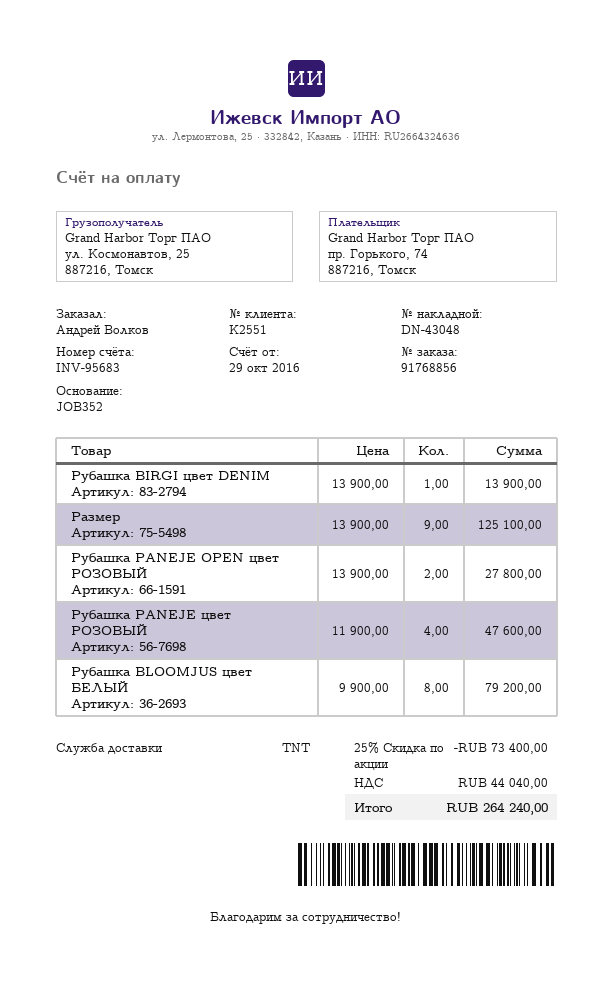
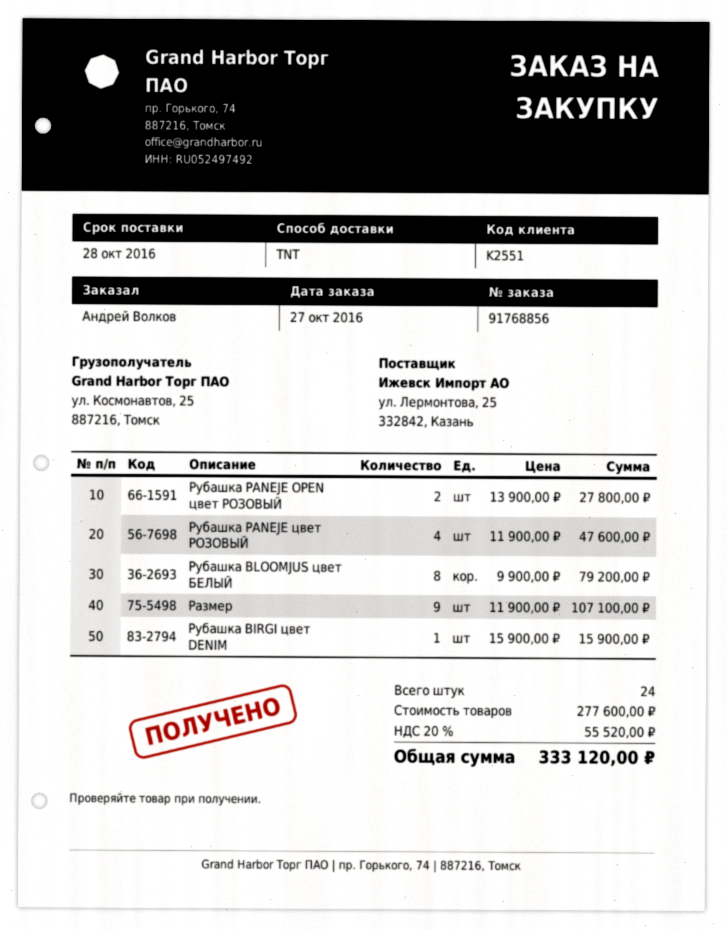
Рубашка BIRGI цвет DENIM: 1 x 13900.00 = 13900.00 -> 1 x 15900.00 = 15900.00
Размер: 9 x 13900.00 = 125100.00 -> 9 x 11900.00 = 107100.00
discount: 25% = 73400.00 -> none
tax: 44040.00 -> 55520.00
total: 264240.00 -> 333120.00

